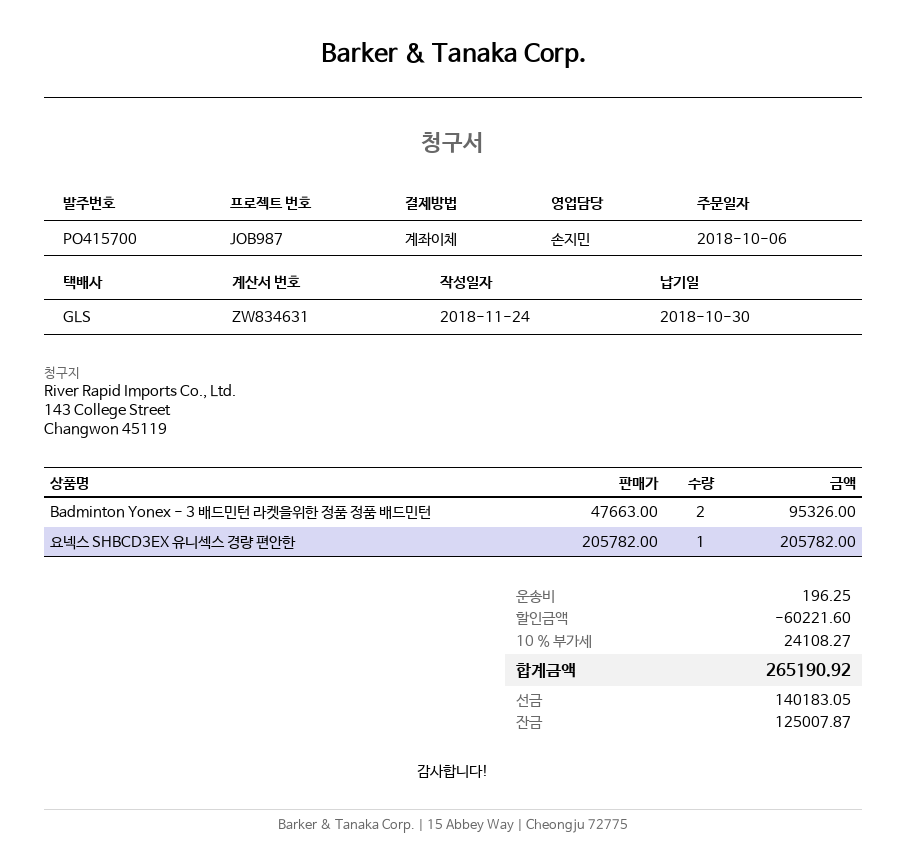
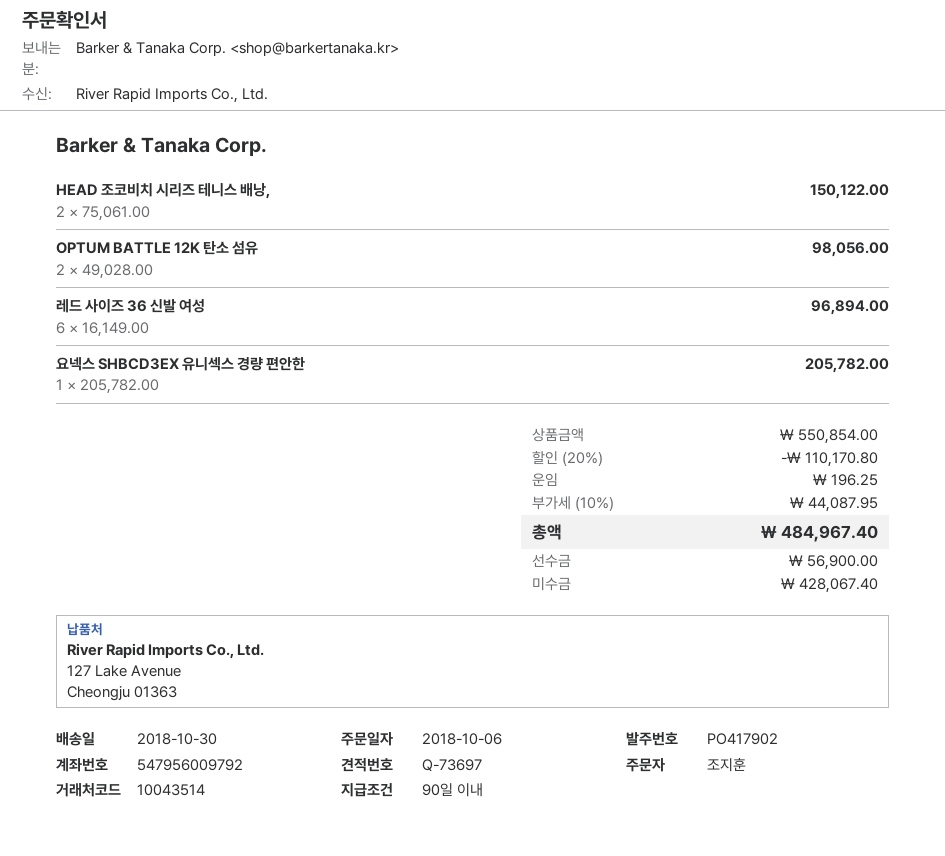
order number: PO415700 -> PO417902
Badminton Yonex - 3 배드민턴 라켓을위한 정품 정품 배드민턴: 2 x 47663.00 = 95326.00 -> none
HEAD 조코비치 시리즈 테니스 배낭,: none -> 2 x 75061.00 = 150122.00
OPTUM BATTLE 12K 탄소 섬유: none -> 2 x 49028.00 = 98056.00
레드 사이즈 36 신발 여성: none -> 6 x 16149.00 = 96894.00
discount: 60221.60 -> 110170.80
tax: 10% = 24108.27 -> 10% = 44087.95
total: 265190.92 -> 484967.40
deposit: 140183.05 -> 56900.00
balance: 125007.87 -> 428067.40

